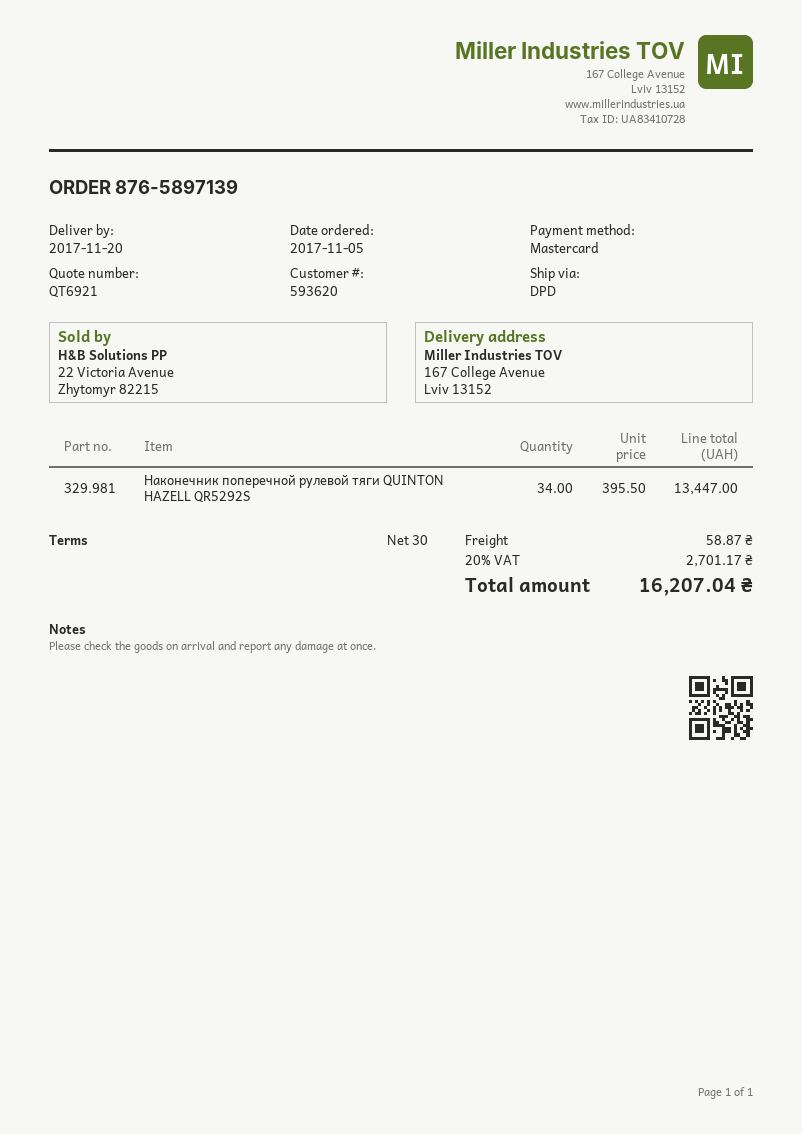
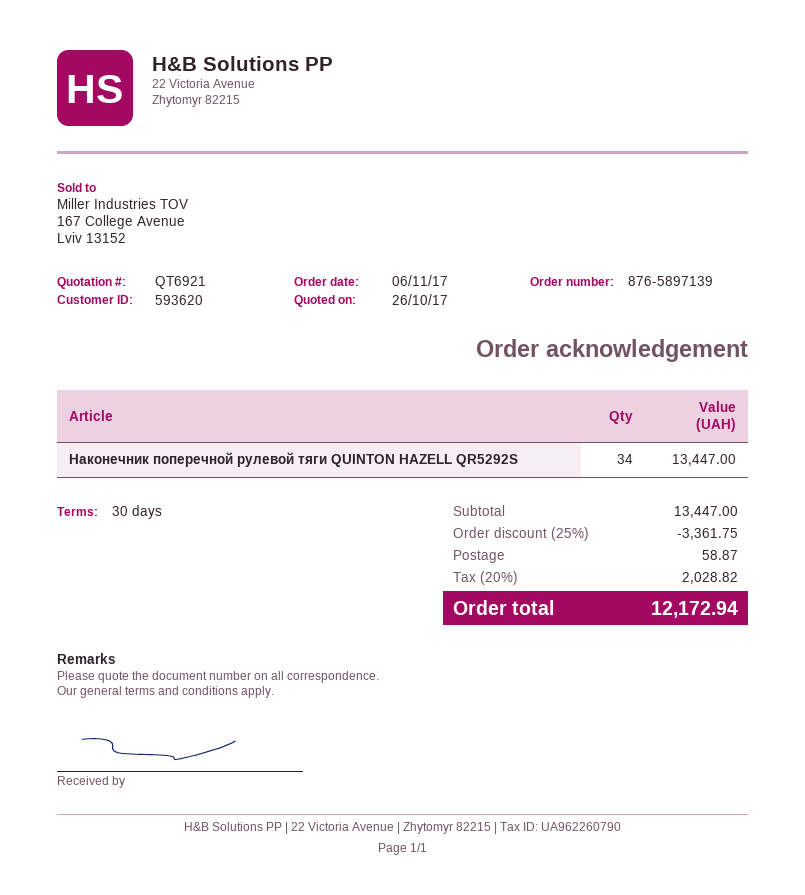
order date: 2017-11-05 -> 2017-11-06
discount: none -> 25% = 3361.75
tax: 20% = 2701.17 -> 20% = 2028.82
total: 16207.04 -> 12172.94

